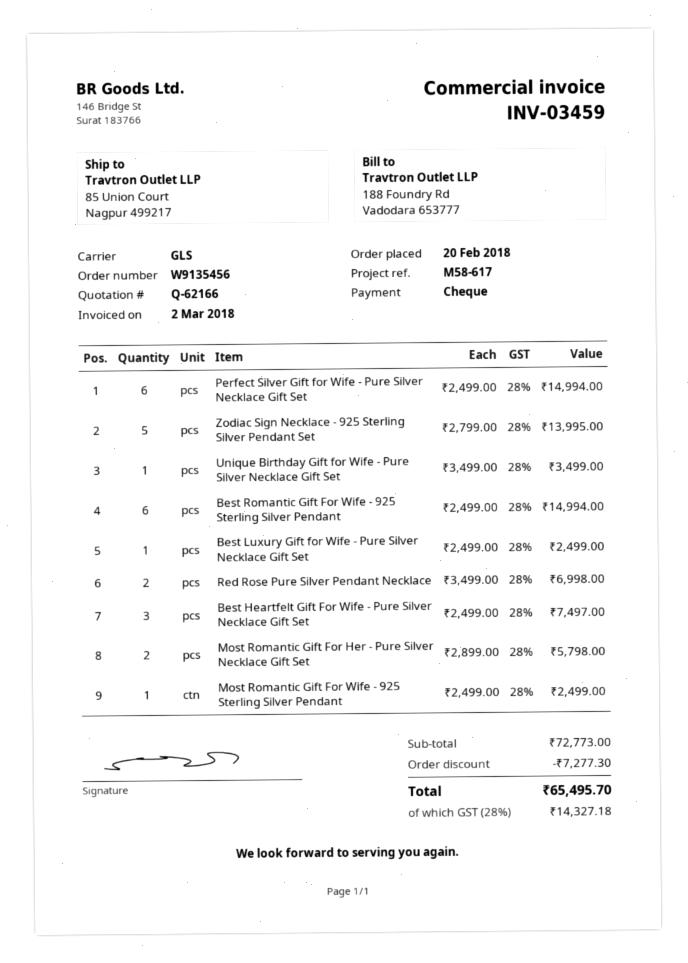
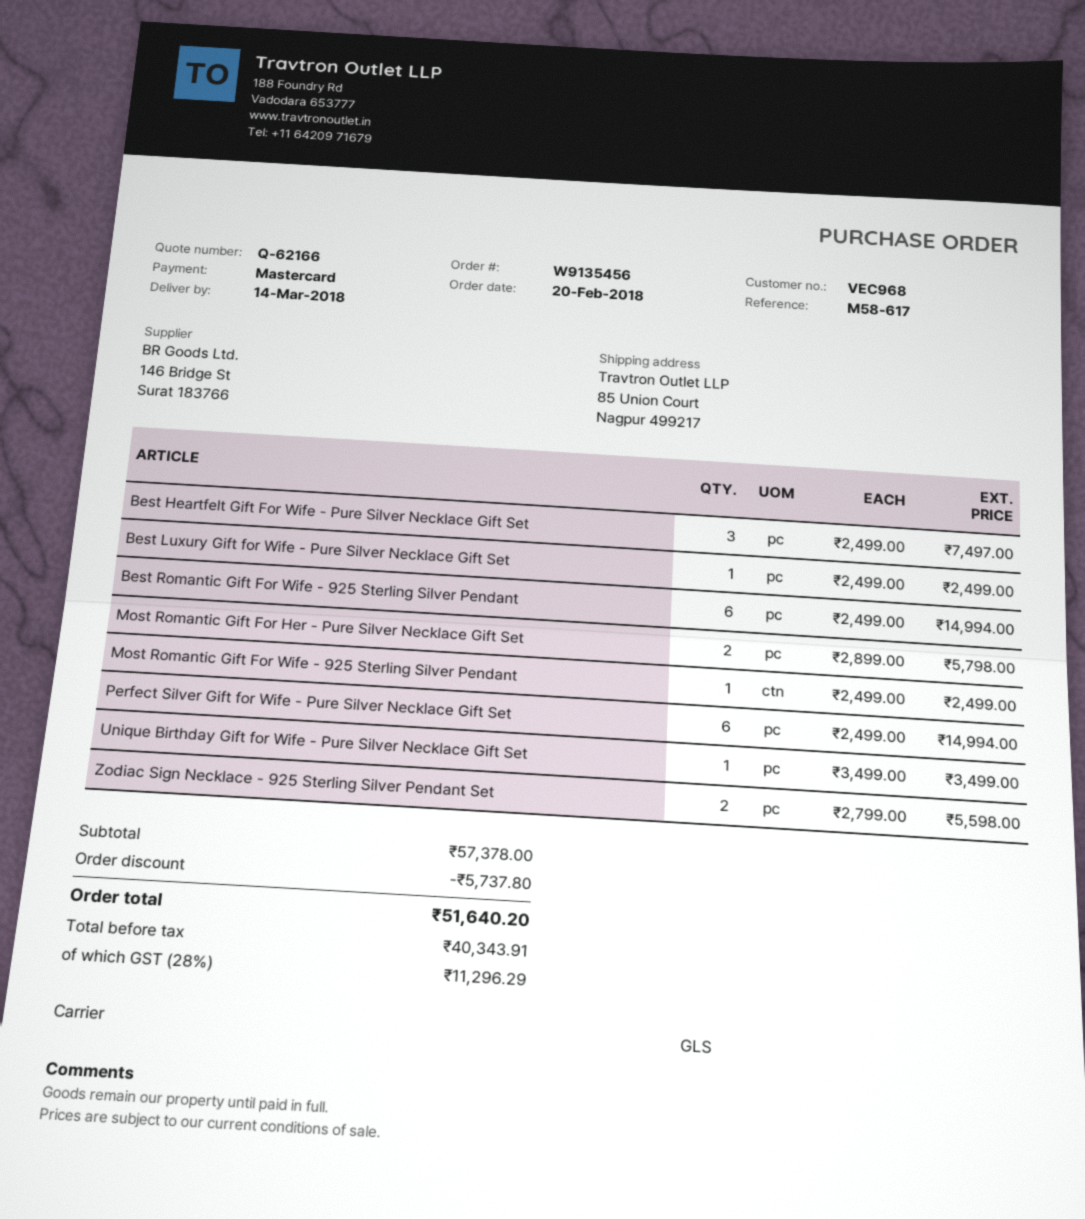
payment method: cheque -> Mastercard
Zodiac Sign Necklace - 925 Sterling Silver Pendant Set: 5 x 2799.00 = 13995.00 -> 2 x 2799.00 = 5598.00
Red Rose Pure Silver Pendant Necklace: 2 x 3499.00 = 6998.00 -> none
subtotal: 72773.00 -> 57378.00
discount: 7277.30 -> 5737.80
tax: 28% = 14327.18 -> 28% = 11296.29
total: 65495.70 -> 51640.20

